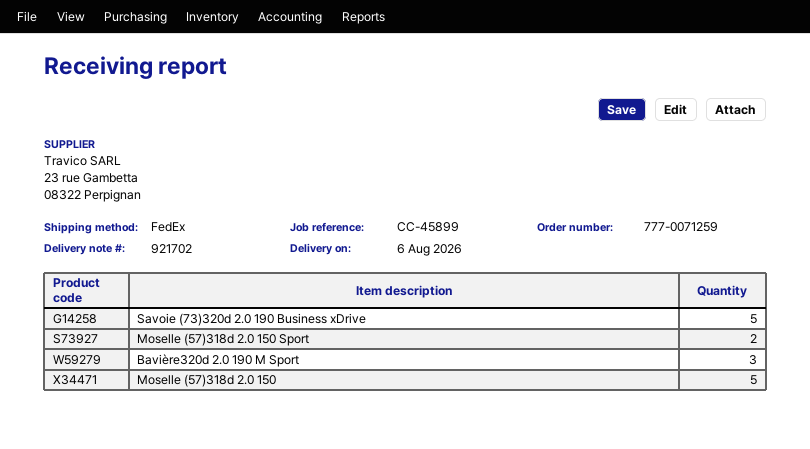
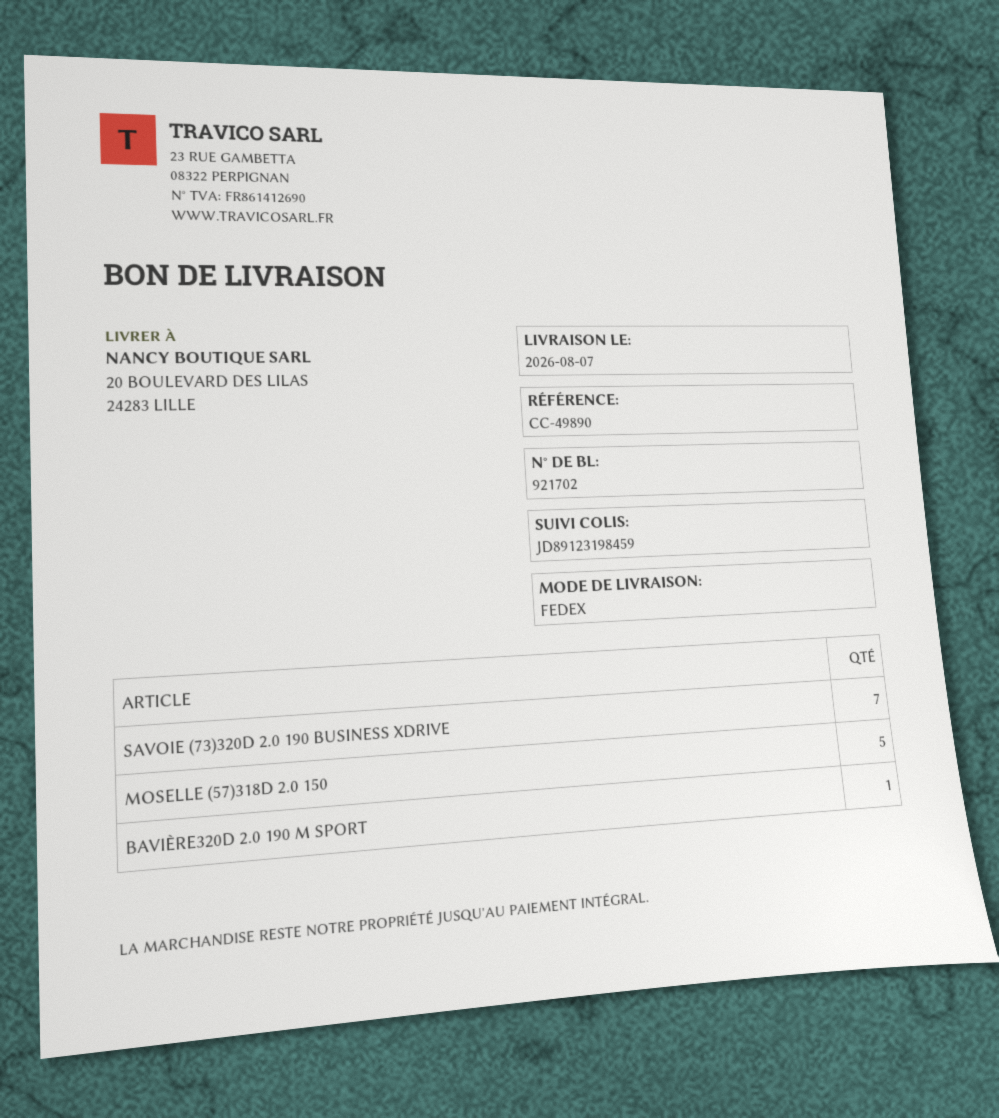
delivery date: 2026-08-06 -> 2026-08-07
reference: CC-45899 -> CC-49890
Savoie (73)320d 2.0 190 Business xDrive: 5 -> 7
Moselle (57)318d 2.0 150 Sport: 2 -> none
Bavière320d 2.0 190 M Sport: 3 -> 1

